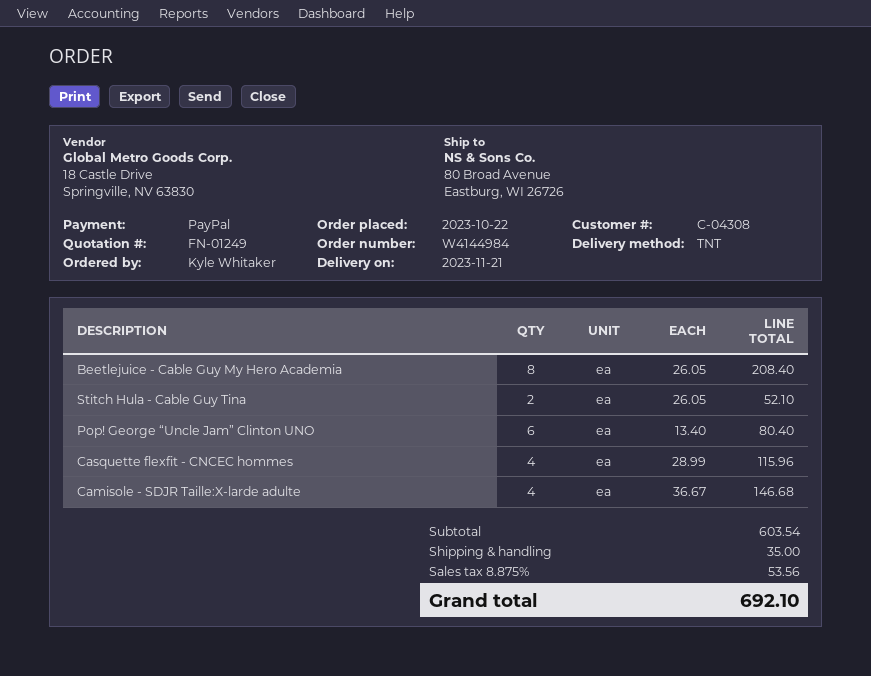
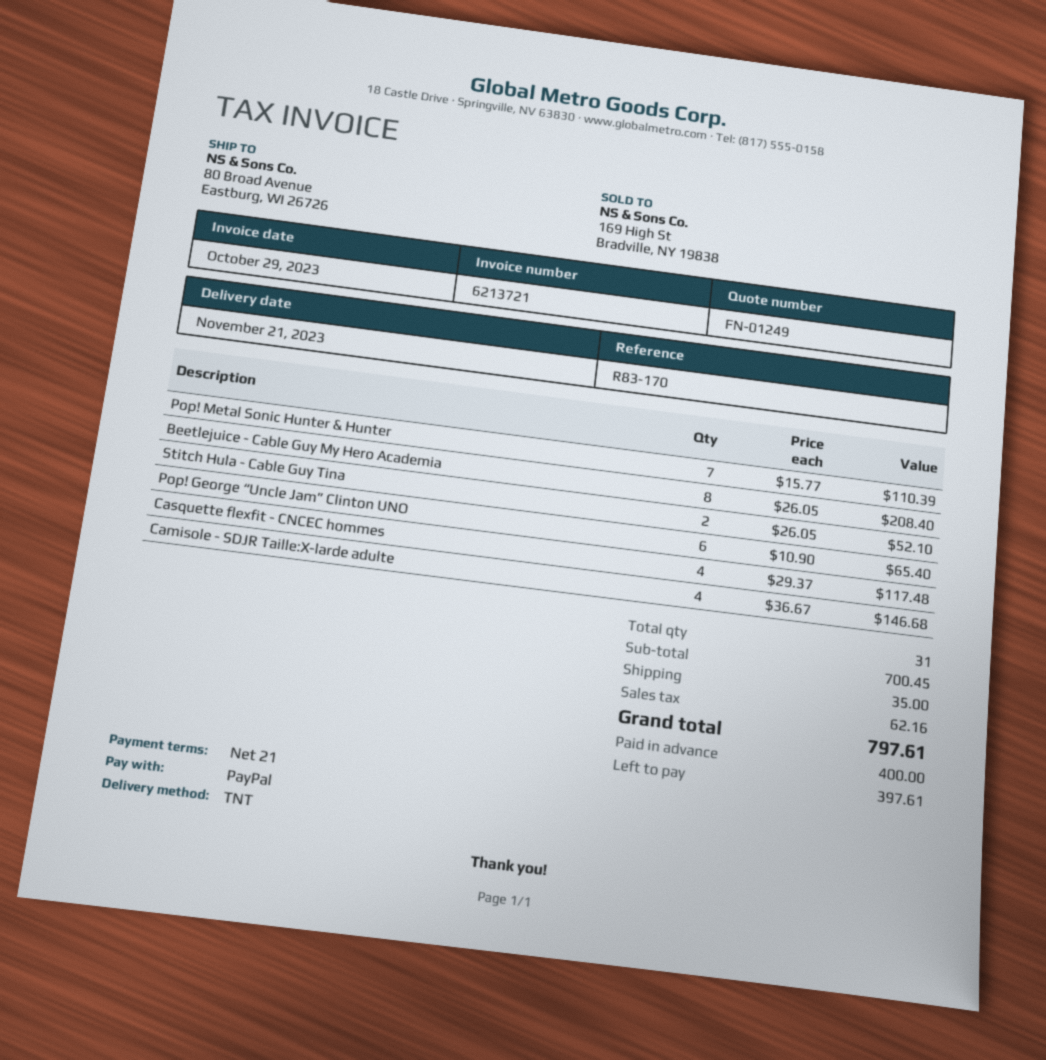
Pop! George “Uncle Jam” Clinton UNO: 6 x 13.40 = 80.40 -> 6 x 10.90 = 65.40
Casquette flexfit - CNCEC hommes: 4 x 28.99 = 115.96 -> 4 x 29.37 = 117.48
Pop! Metal Sonic Hunter & Hunter: none -> 7 x 15.77 = 110.39
subtotal: 603.54 -> 700.45
tax: 53.56 -> 62.16
total: 692.10 -> 797.61

